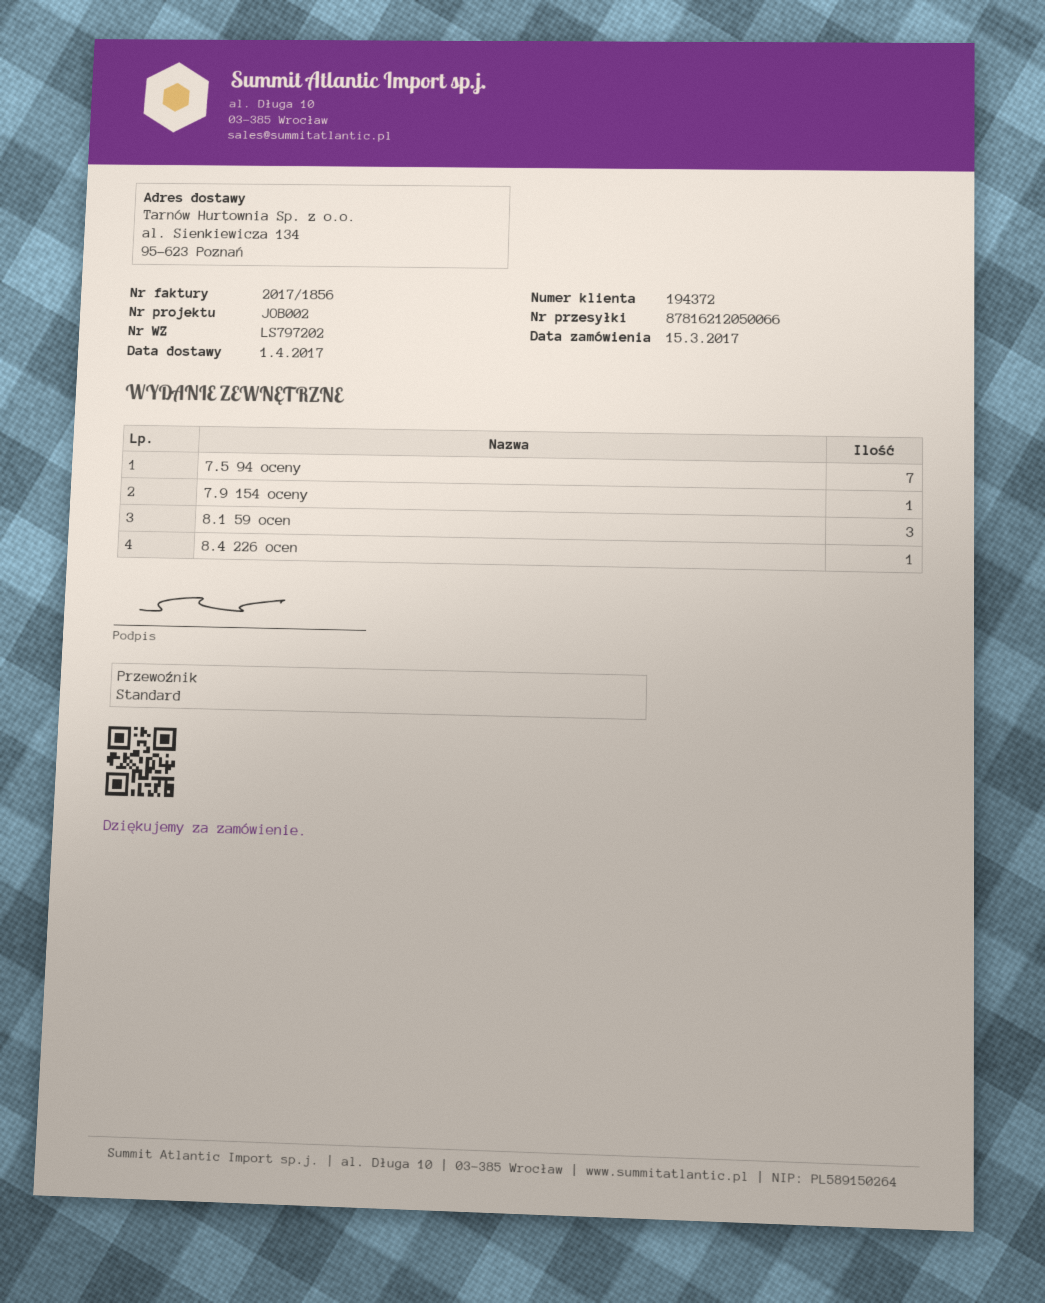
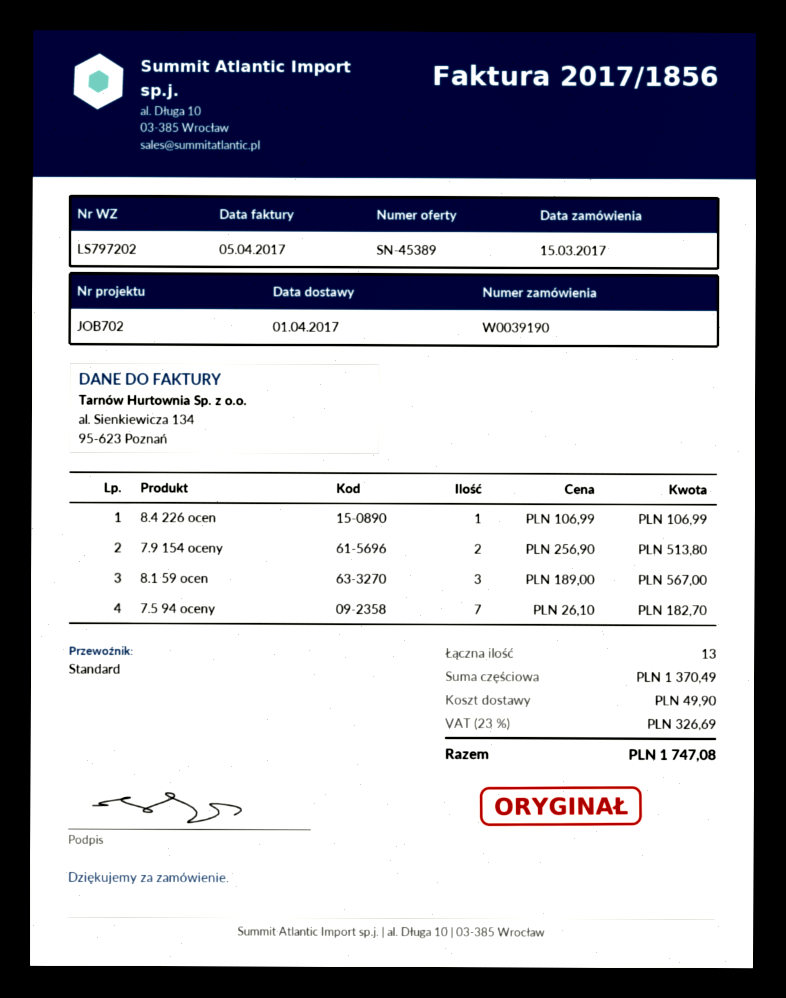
reference: JOB002 -> JOB702
7.9 154 oceny: 1 -> 2

